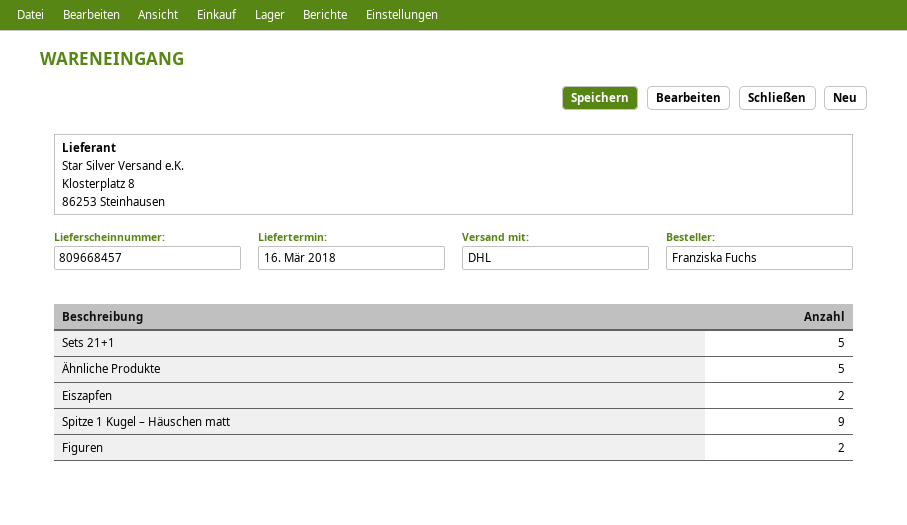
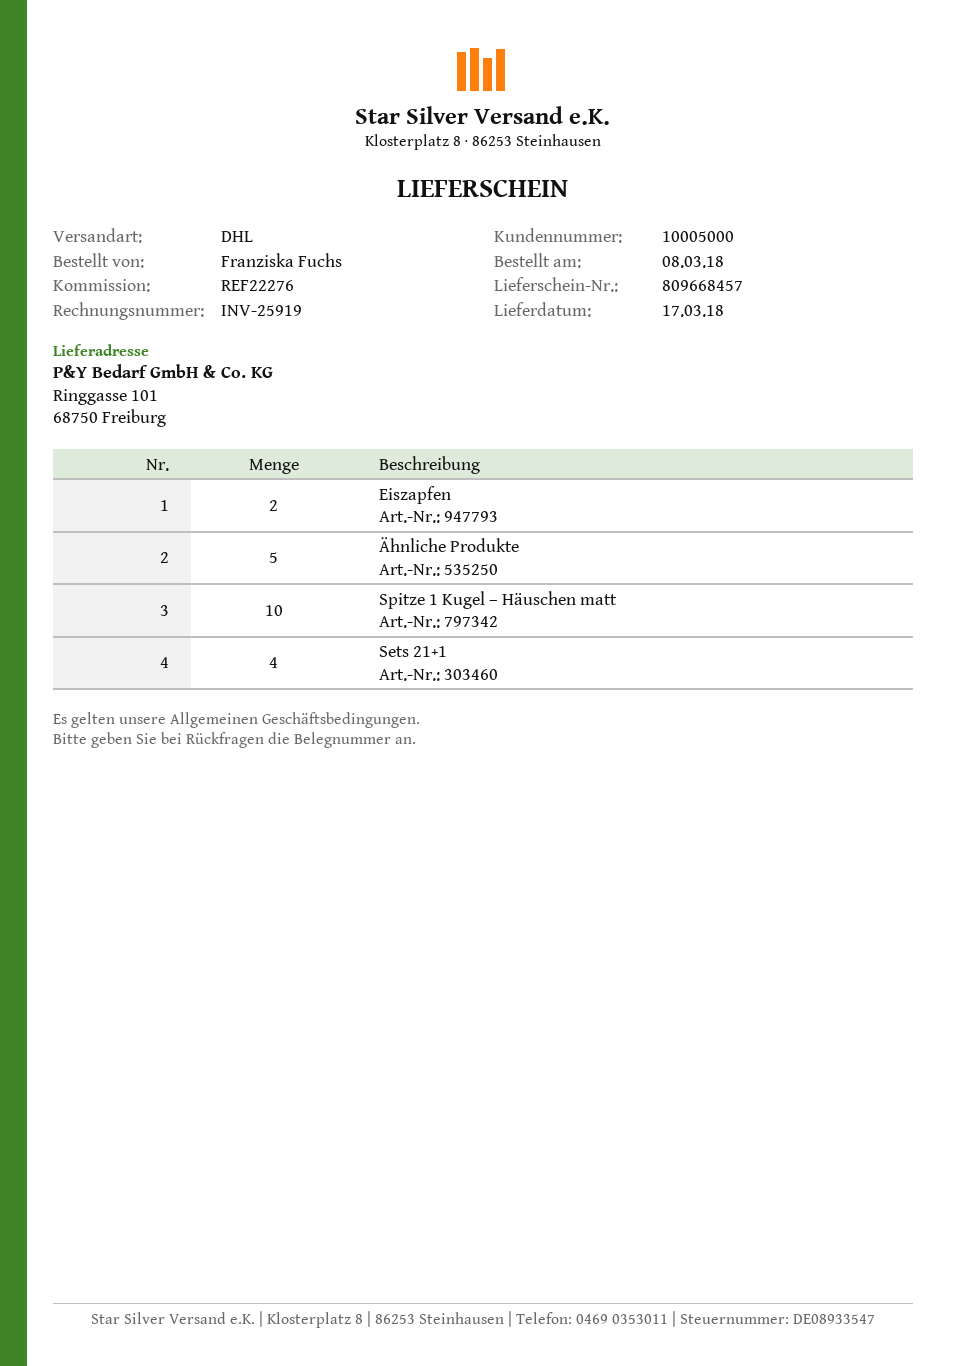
delivery date: 2018-03-16 -> 2018-03-17
Sets 21+1: 5 -> 4
Spitze 1 Kugel – Häuschen matt: 9 -> 10
Figuren: 2 -> none

